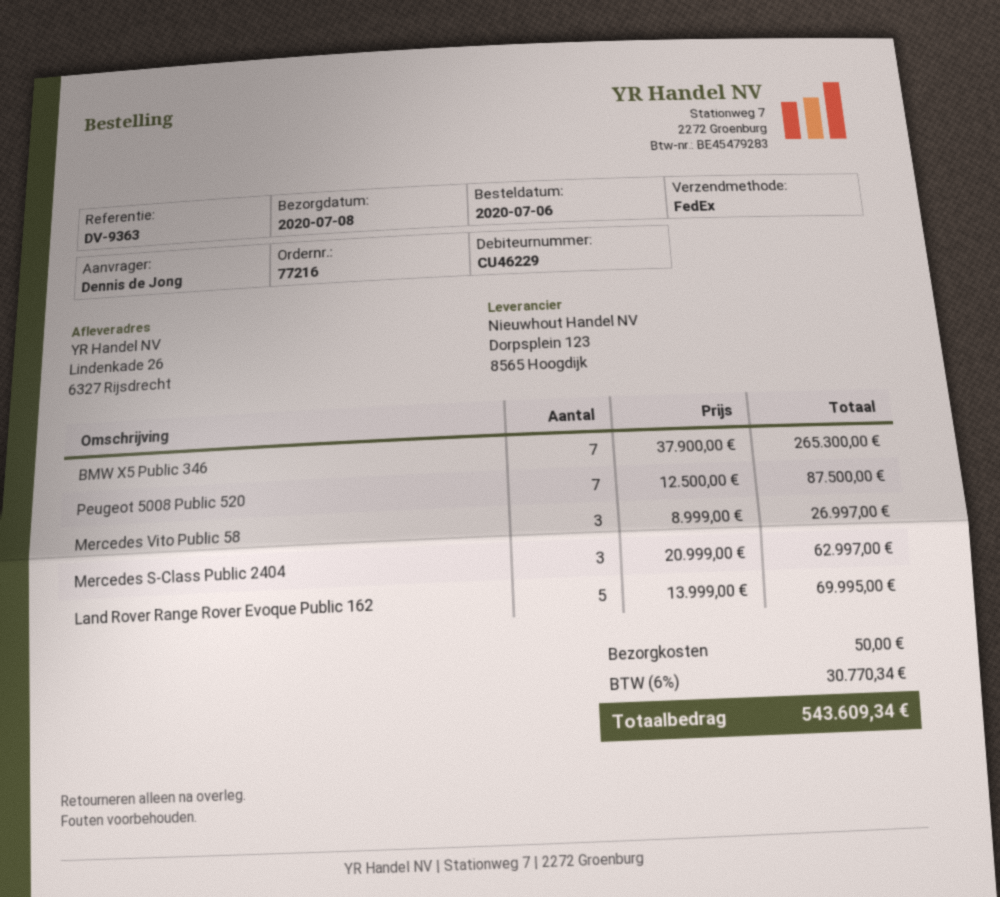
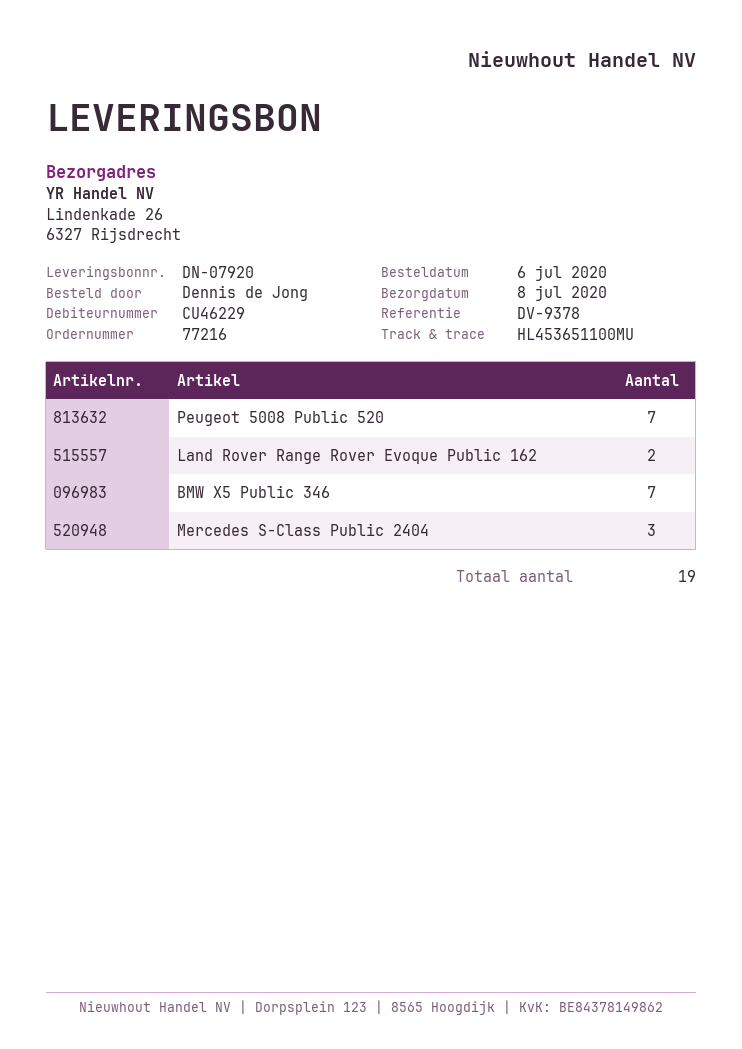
reference: DV-9363 -> DV-9378
Mercedes Vito Public 58: 3 -> none
Land Rover Range Rover Evoque Public 162: 5 -> 2

